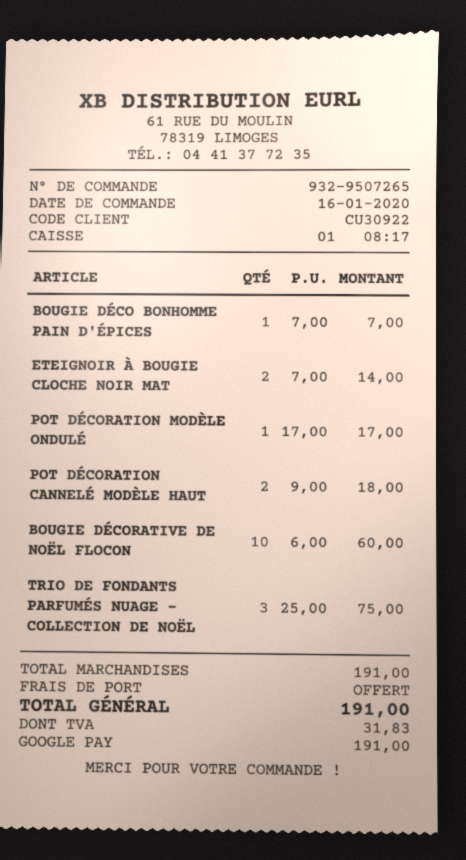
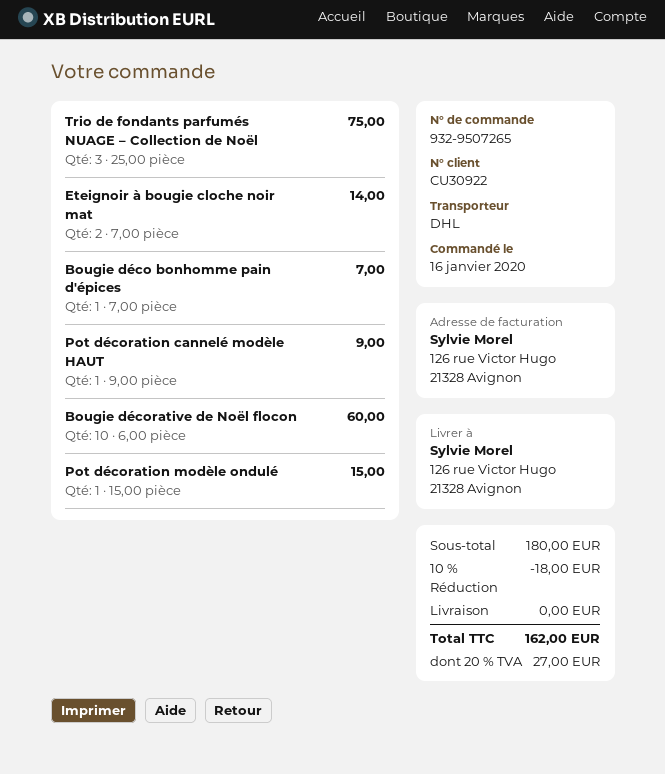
POT DÉCORATION MODÈLE ONDULÉ: 1 x 17.00 = 17.00 -> 1 x 15.00 = 15.00
POT DÉCORATION CANNELÉ MODÈLE HAUT: 2 x 9.00 = 18.00 -> 1 x 9.00 = 9.00
subtotal: 191.00 -> 180.00
discount: none -> 10% = 18.00
tax: 31.83 -> 27.00
total: 191.00 -> 162.00

